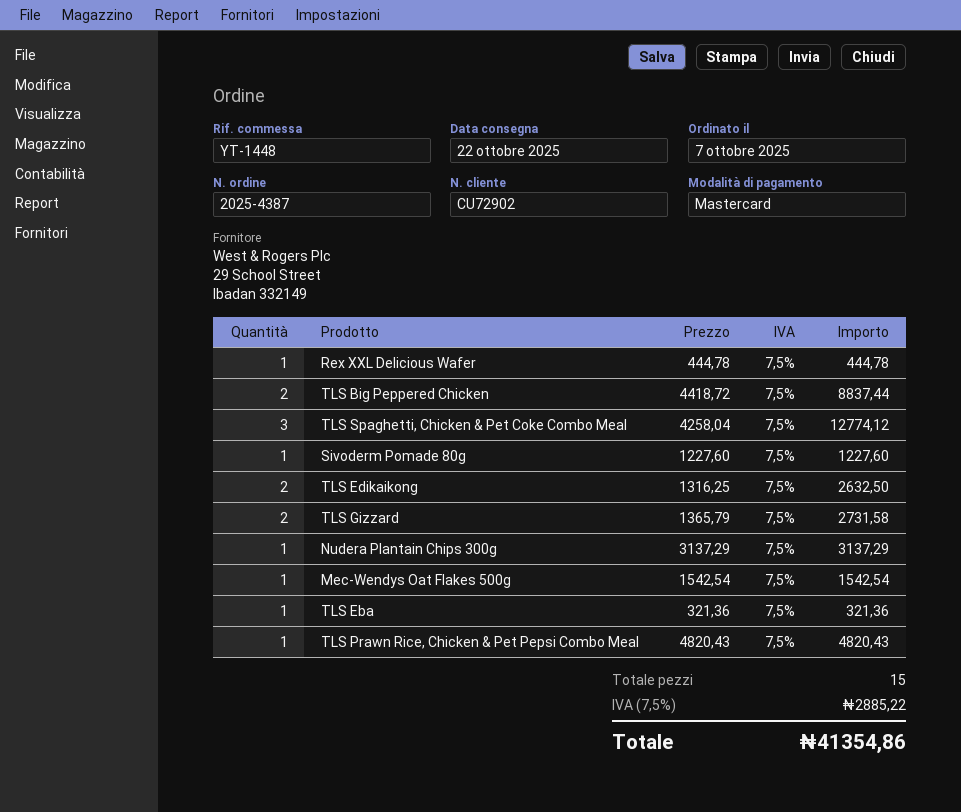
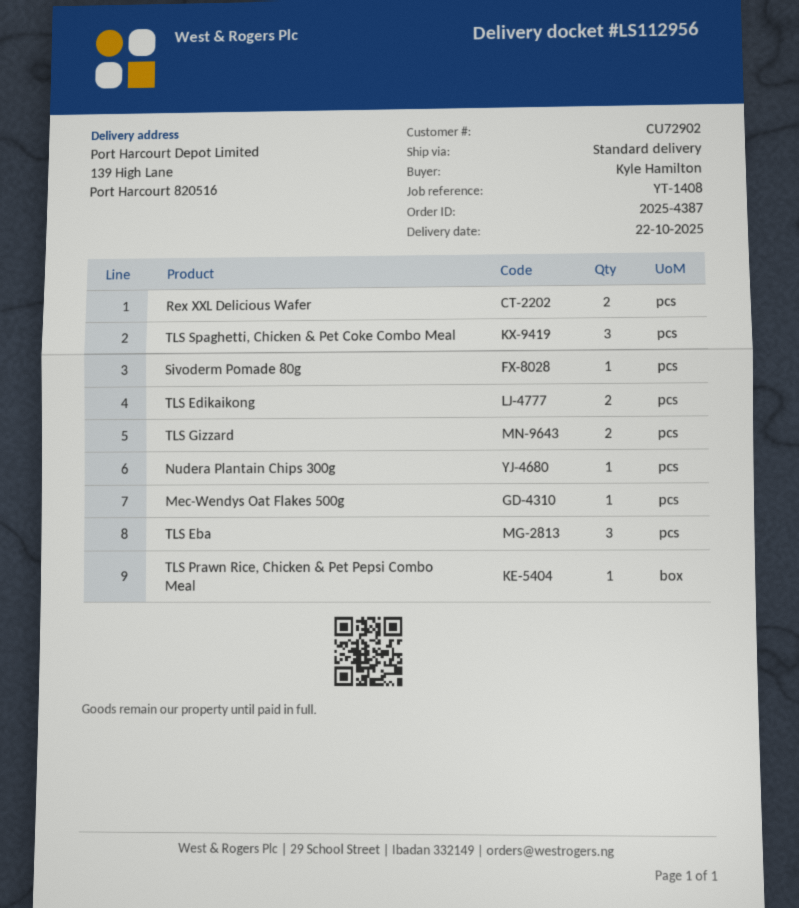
reference: YT-1448 -> YT-1408
Rex XXL Delicious Wafer: 1 -> 2
TLS Big Peppered Chicken: 2 -> none
TLS Eba: 1 -> 3

